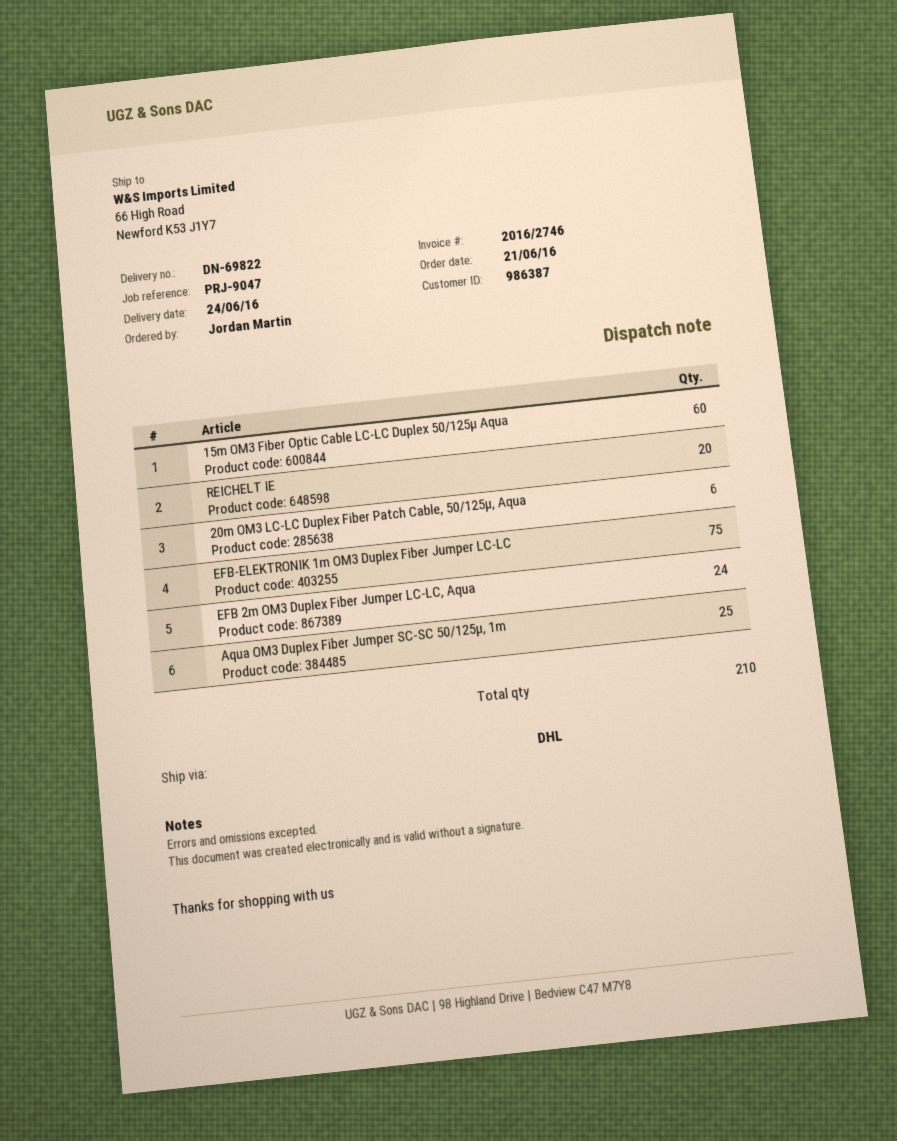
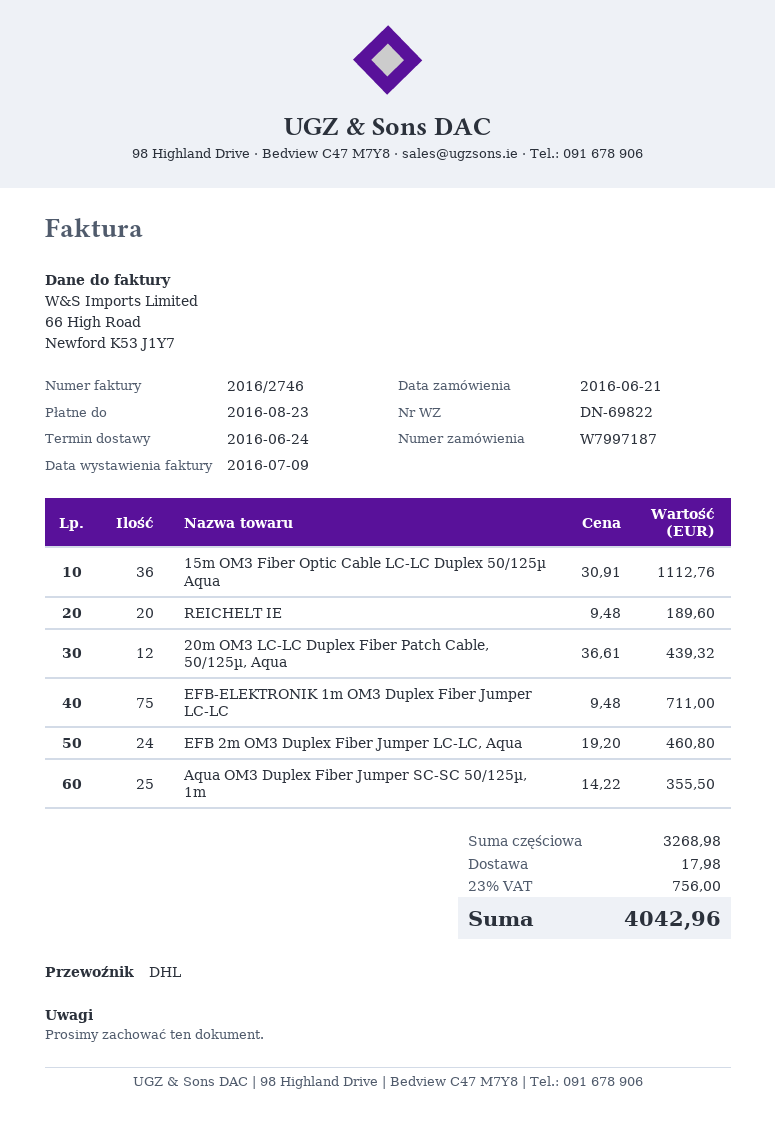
15m OM3 Fiber Optic Cable LC-LC Duplex 50/125µ Aqua: 60 -> 36
20m OM3 LC-LC Duplex Fiber Patch Cable, 50/125µ, Aqua: 6 -> 12

